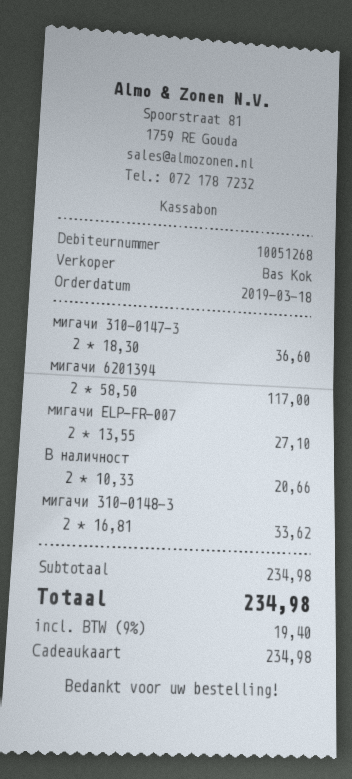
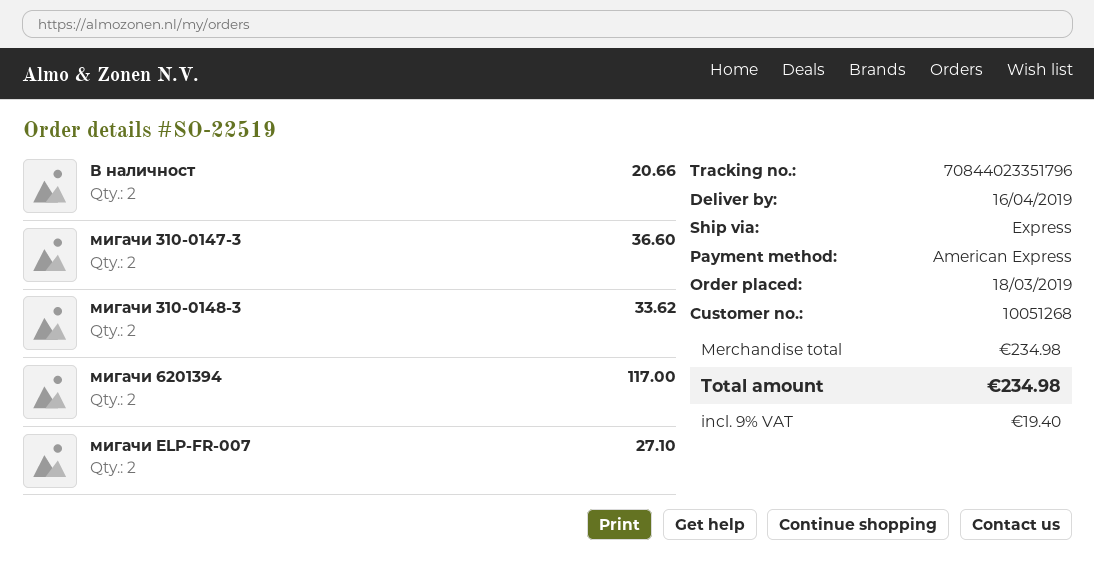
payment method: gift card -> American Express

